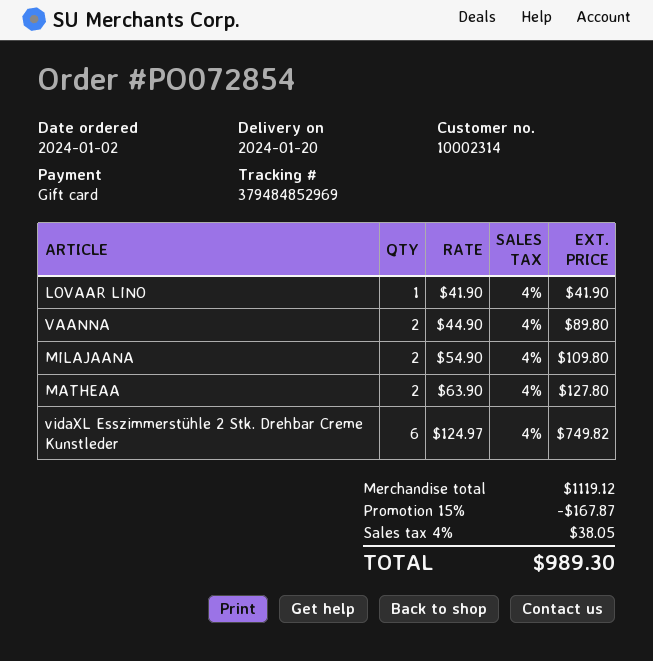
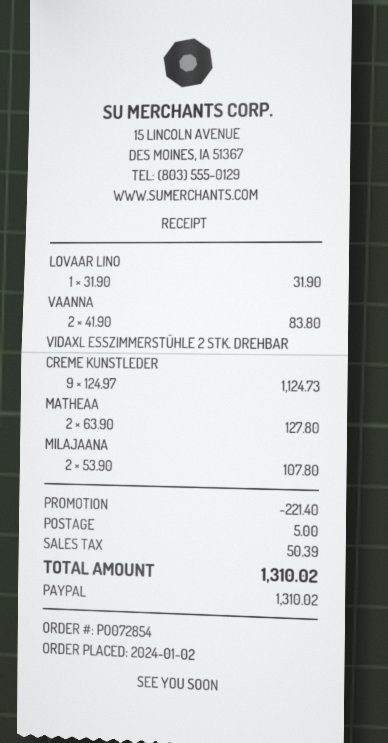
payment method: gift card -> PayPal
LOVAAR LINO: 1 x 41.90 = 41.90 -> 1 x 31.90 = 31.90
VAANNA: 2 x 44.90 = 89.80 -> 2 x 41.90 = 83.80
MILAJAANA: 2 x 54.90 = 109.80 -> 2 x 53.90 = 107.80
vidaXL Esszimmerstühle 2 Stk. Drehbar Creme Kunstleder: 6 x 124.97 = 749.82 -> 9 x 124.97 = 1124.73
discount: 167.87 -> 221.40
shipping: none -> 5.00
tax: 38.05 -> 50.39
total: 989.30 -> 1310.02

